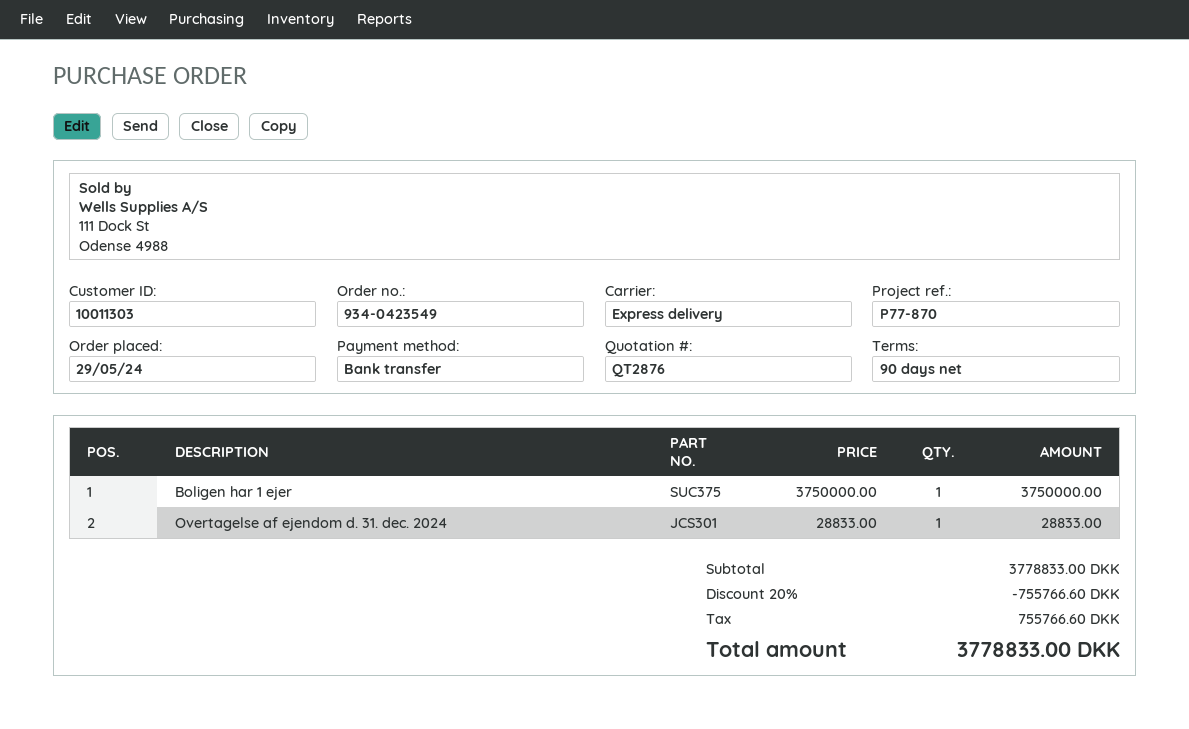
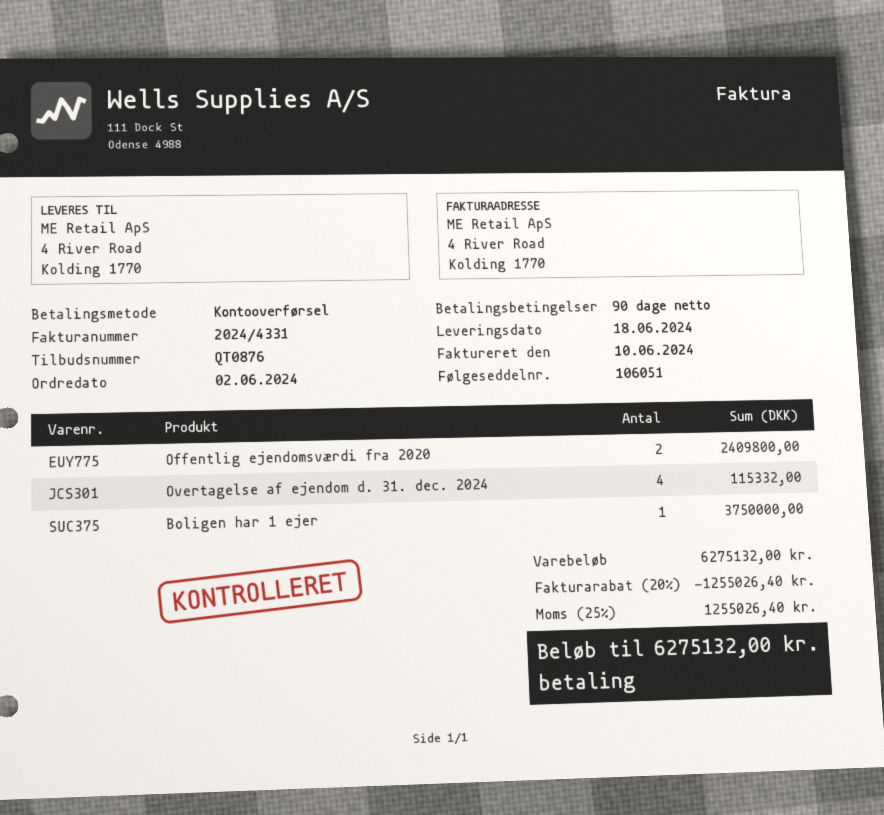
quote number: QT2876 -> QT0876
order date: 2024-05-29 -> 2024-06-02
Overtagelse af ejendom d. 31. dec. 2024: 1 for 28833.00 -> 4 for 115332.00
Offentlig ejendomsværdi fra 2020: none -> 2 for 2409800.00
subtotal: 3778833.00 -> 6275132.00
discount: 20% = 755766.60 -> 20% = 1255026.40
tax: 755766.60 -> 1255026.40
total: 3778833.00 -> 6275132.00

